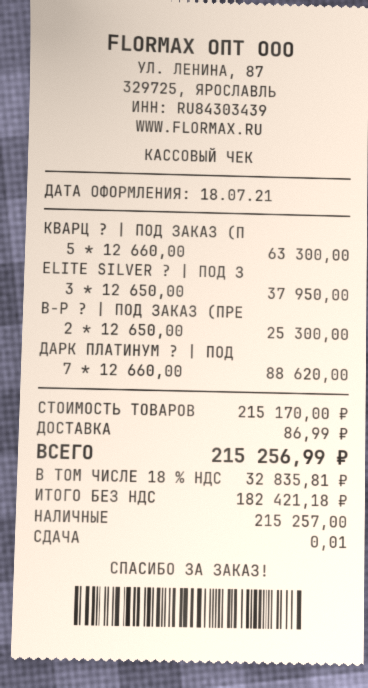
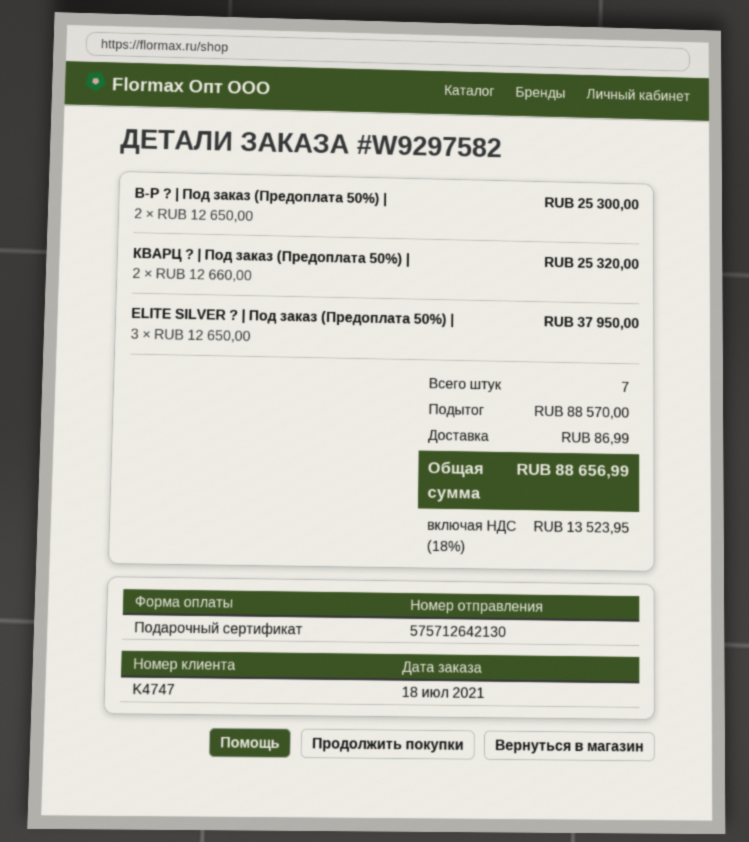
payment method: cash -> gift card
КВАРЦ ? | ПОД ЗАКАЗ (П: 5 x 12660.00 = 63300.00 -> 2 x 12660.00 = 25320.00
ДАРК ПЛАТИНУМ ? | ПОД: 7 x 12660.00 = 88620.00 -> none
subtotal: 215170.00 -> 88570.00
tax: 18% = 32835.81 -> 18% = 13523.95
total: 215256.99 -> 88656.99

